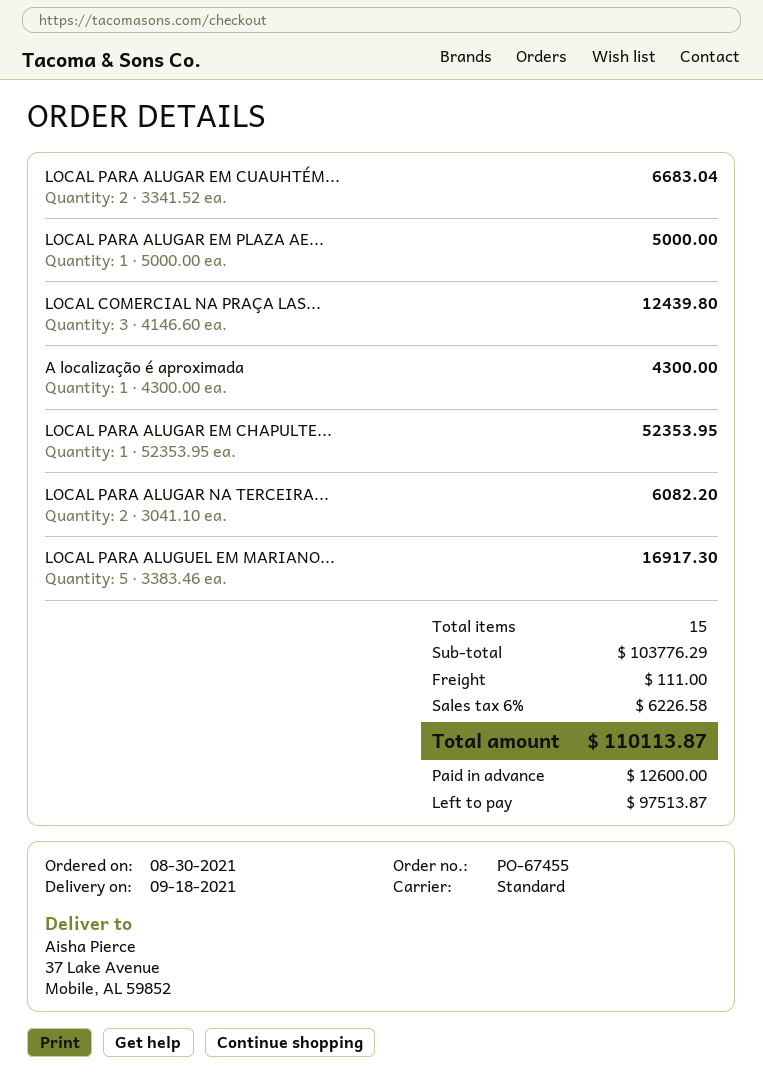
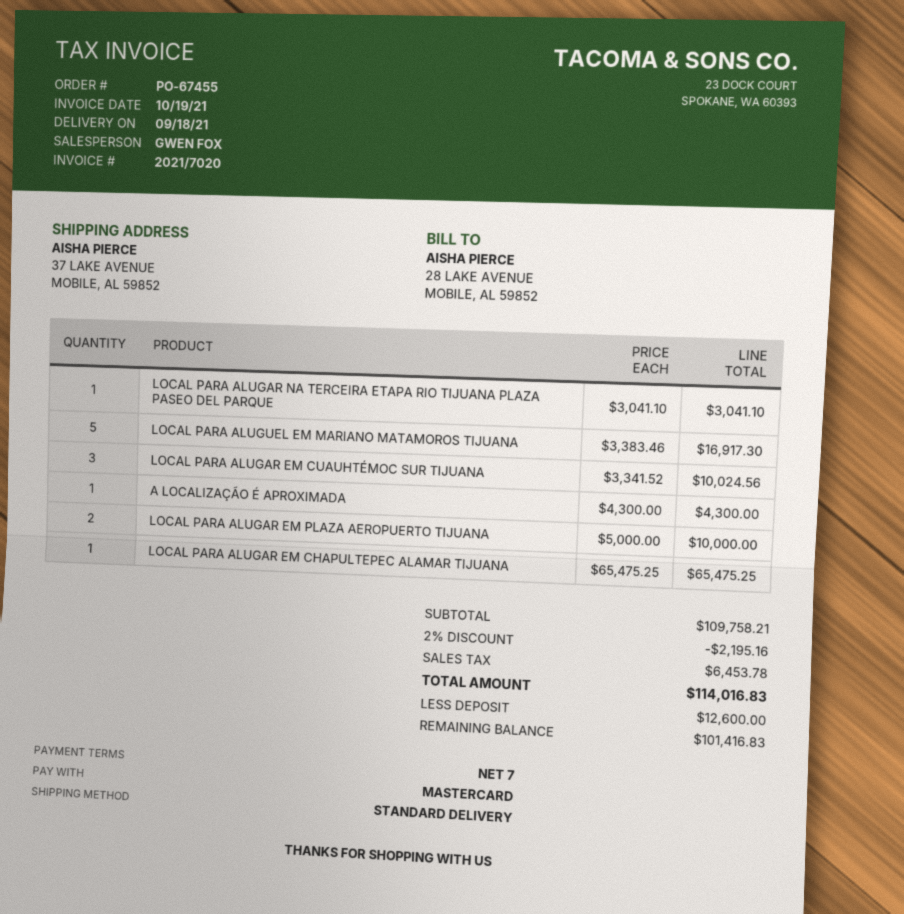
LOCAL PARA ALUGAR EM CUAUHTÉM...: 2 x 3341.52 = 6683.04 -> 3 x 3341.52 = 10024.56
LOCAL PARA ALUGAR EM PLAZA AE...: 1 x 5000.00 = 5000.00 -> 2 x 5000.00 = 10000.00
LOCAL COMERCIAL NA PRAÇA LAS...: 3 x 4146.60 = 12439.80 -> none
LOCAL PARA ALUGAR EM CHAPULTE...: 1 x 52353.95 = 52353.95 -> 1 x 65475.25 = 65475.25
LOCAL PARA ALUGAR NA TERCEIRA...: 2 x 3041.10 = 6082.20 -> 1 x 3041.10 = 3041.10
subtotal: 103776.29 -> 109758.21
discount: none -> 2% = 2195.16
shipping: 111.00 -> none
tax: 6226.58 -> 6453.78
total: 110113.87 -> 114016.83
balance: 97513.87 -> 101416.83

